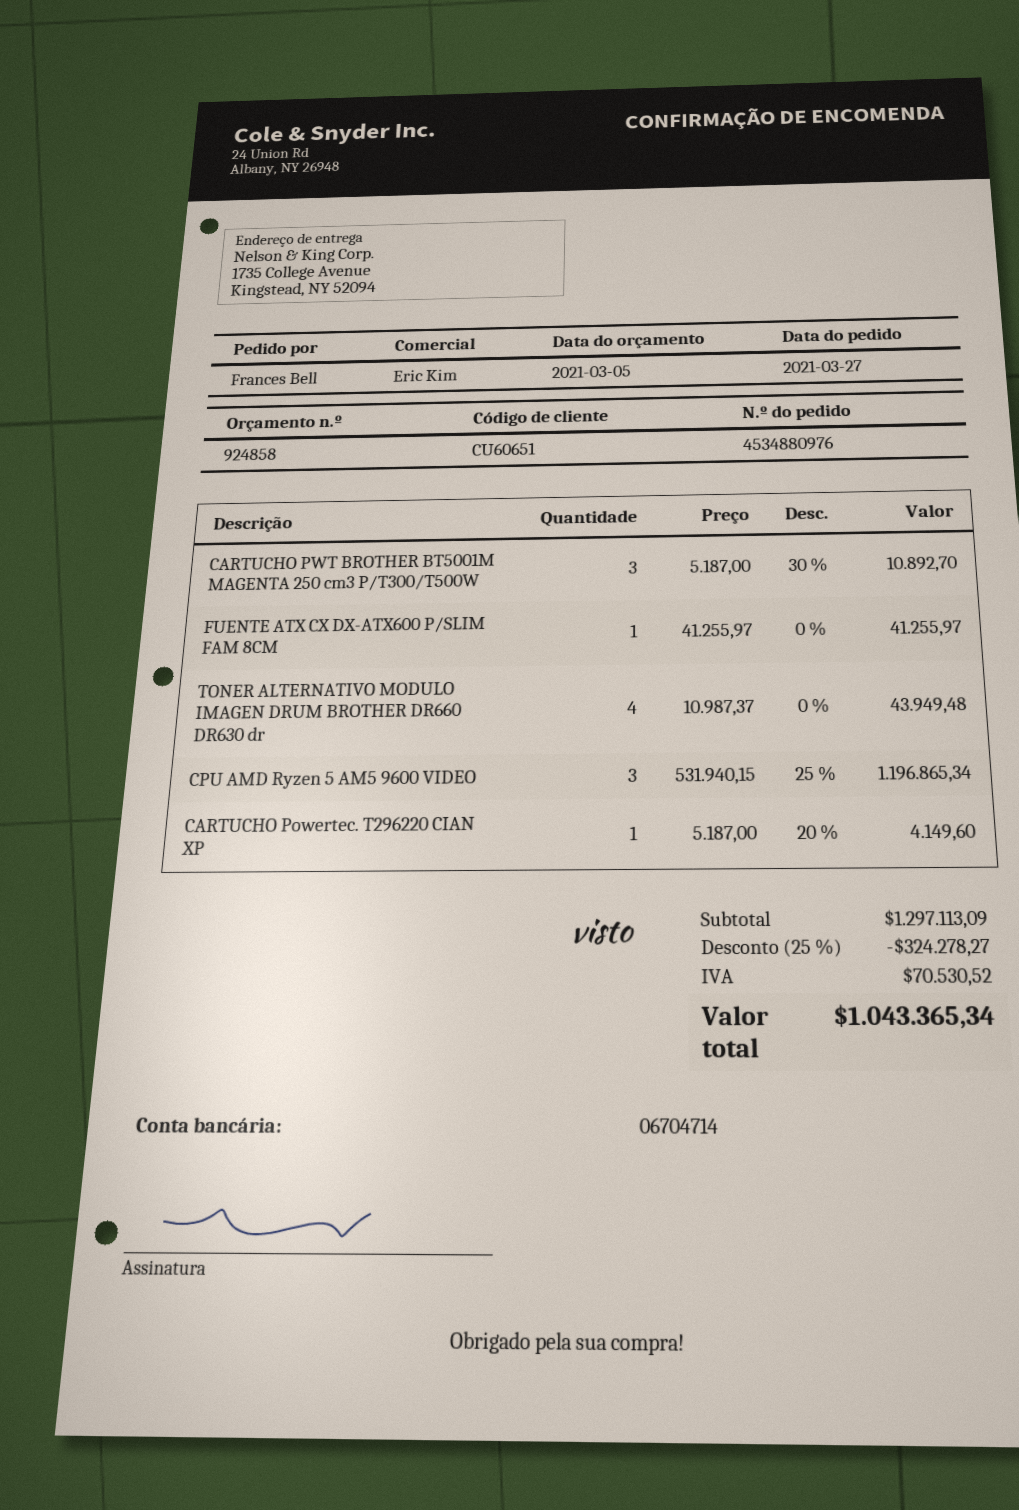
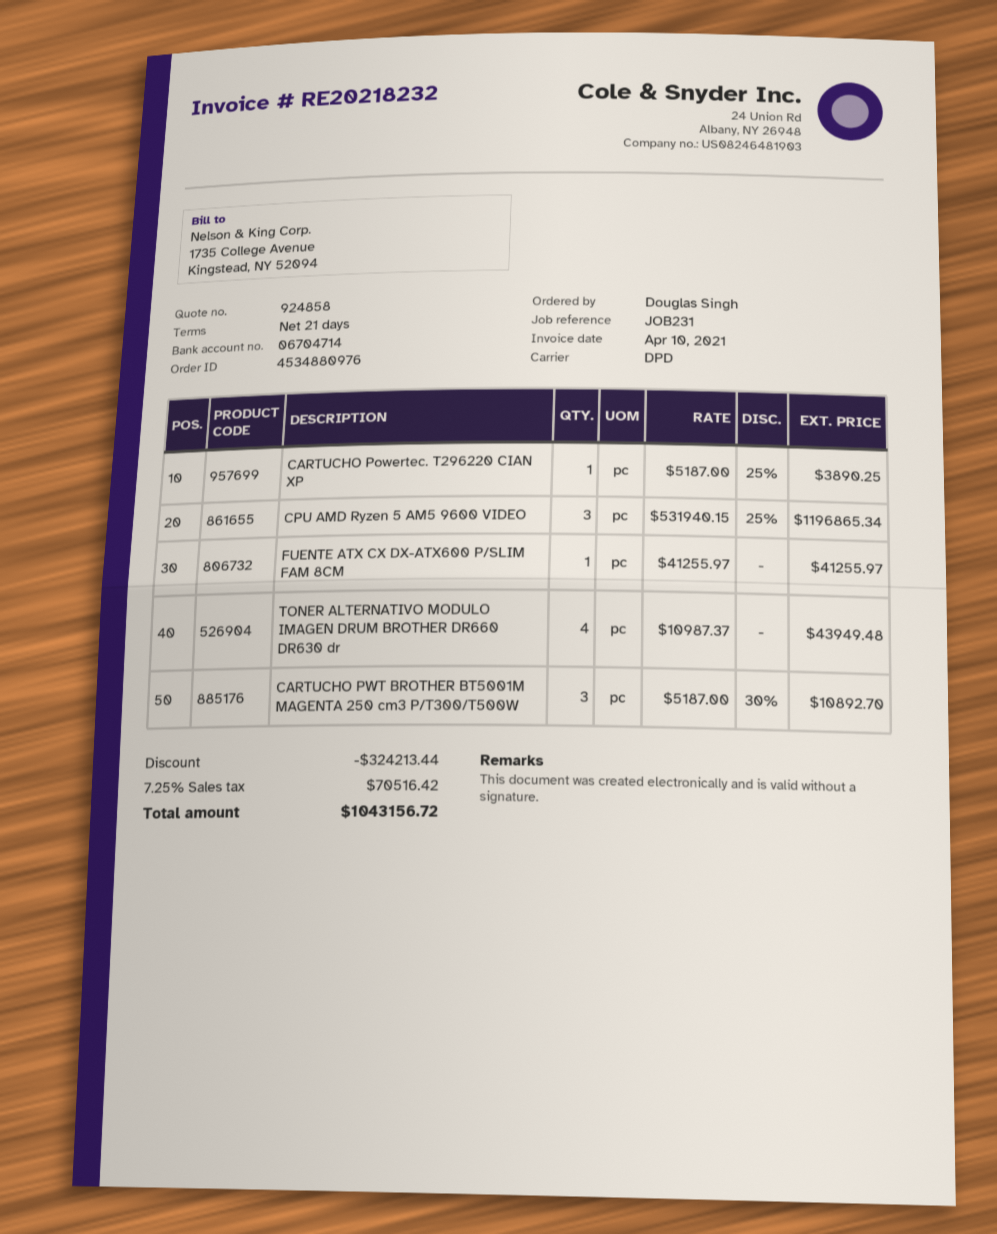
ordered by: Frances Bell -> Douglas Singh
CARTUCHO Powertec. T296220 CIAN XP: 1 x 5187.00 - 20% = 4149.60 -> 1 x 5187.00 - 25% = 3890.25
discount: 324278.27 -> 324213.44
tax: 70530.52 -> 70516.42
total: 1043365.34 -> 1043156.72

